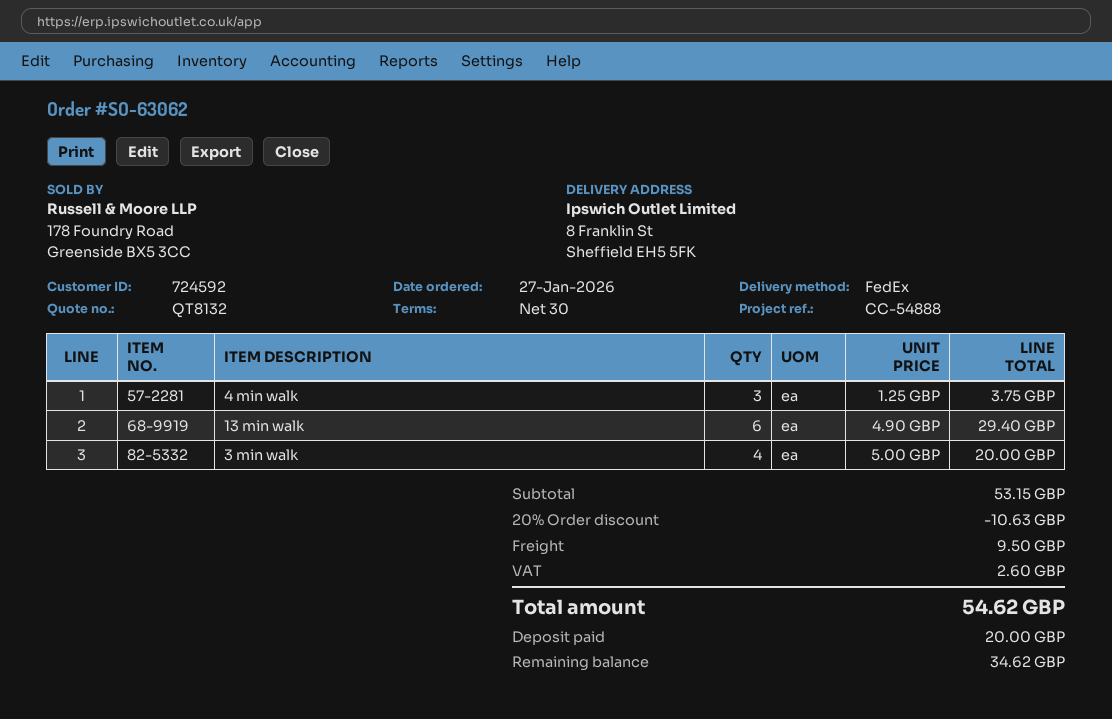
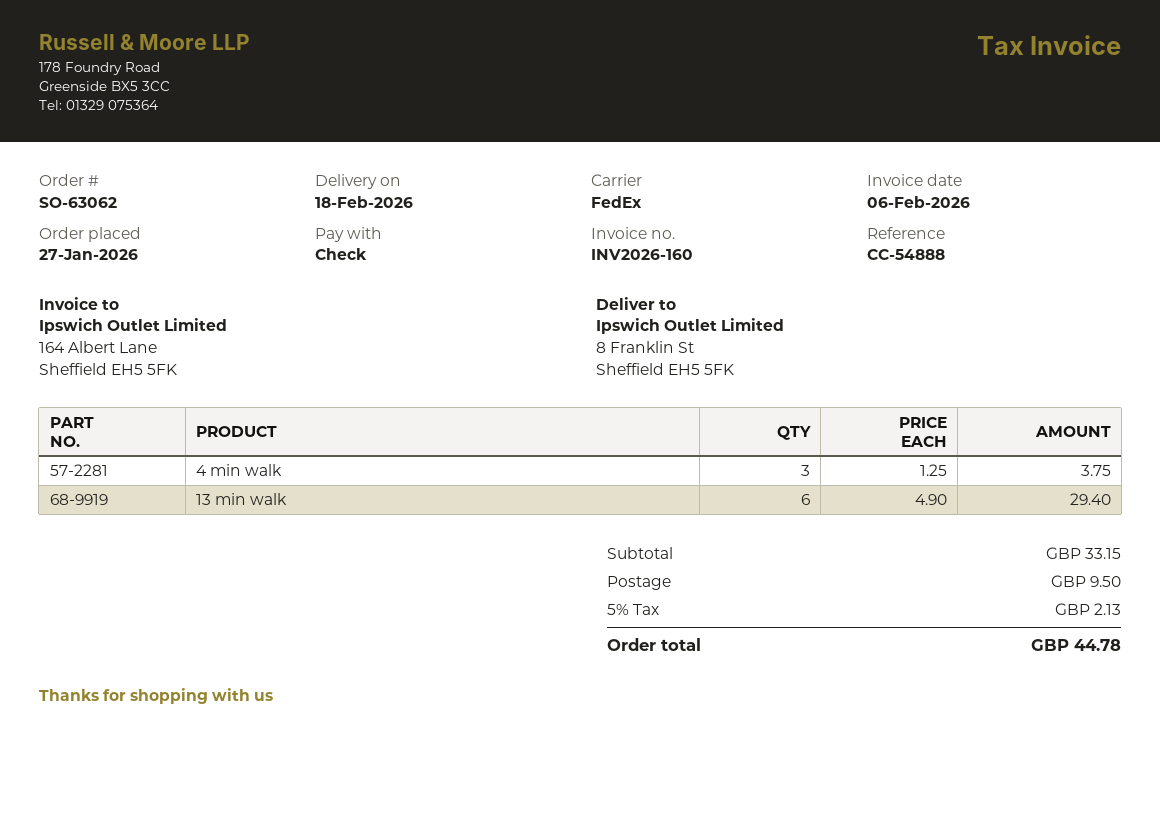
3 min walk: 4 x 5.00 = 20.00 -> none
subtotal: 53.15 -> 33.15
discount: 20% = 10.63 -> none
tax: 2.60 -> 2.13
total: 54.62 -> 44.78

